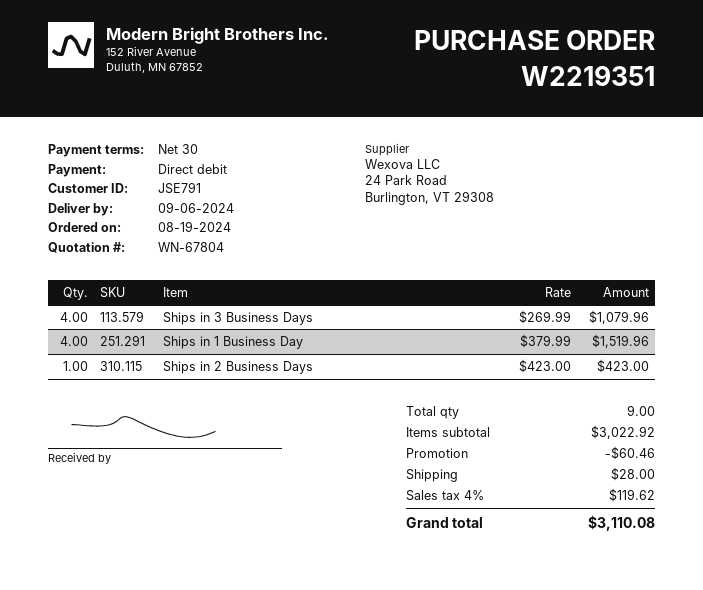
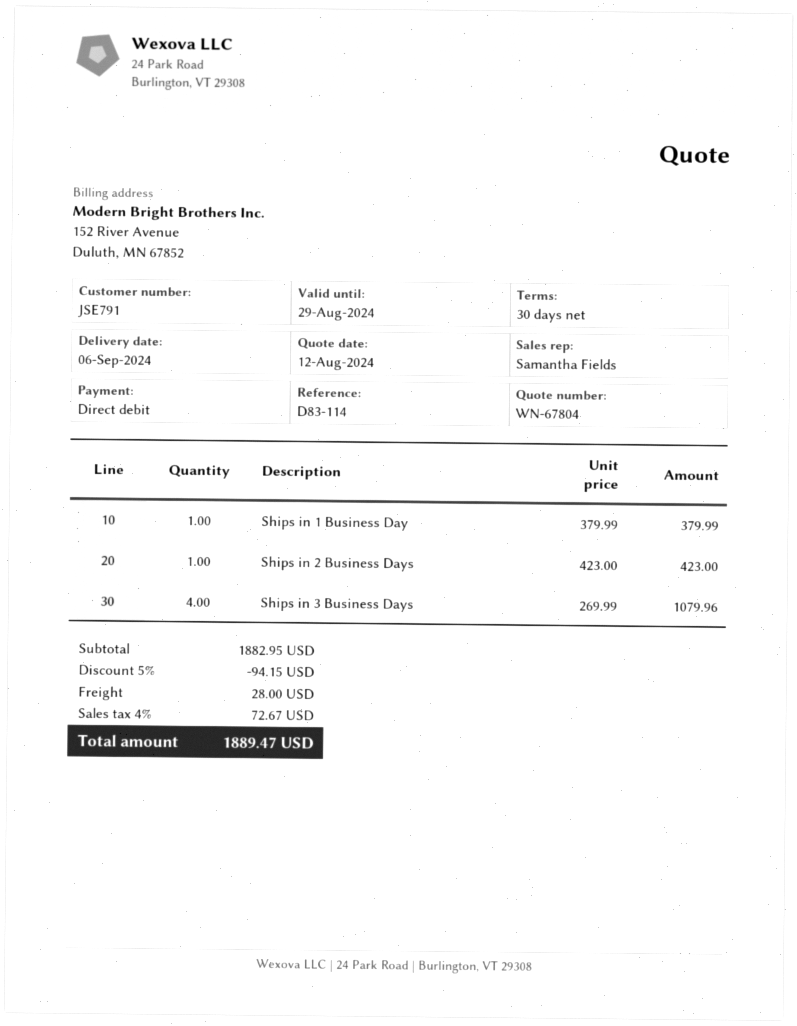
Ships in 1 Business Day: 4 x 379.99 = 1519.96 -> 1 x 379.99 = 379.99
subtotal: 3022.92 -> 1882.95
discount: 60.46 -> 94.15
tax: 4% = 119.62 -> 4% = 72.67
total: 3110.08 -> 1889.47

